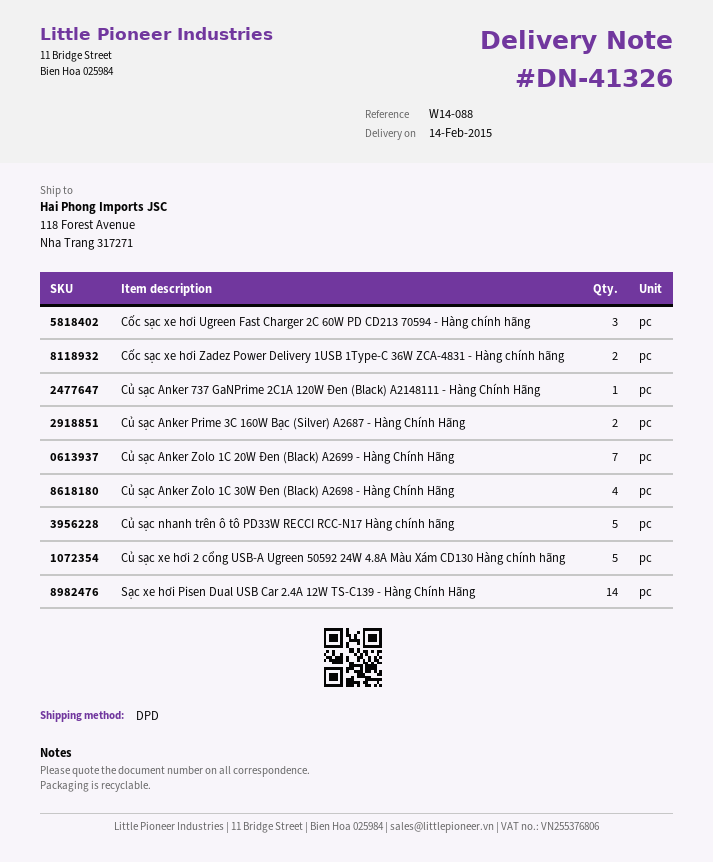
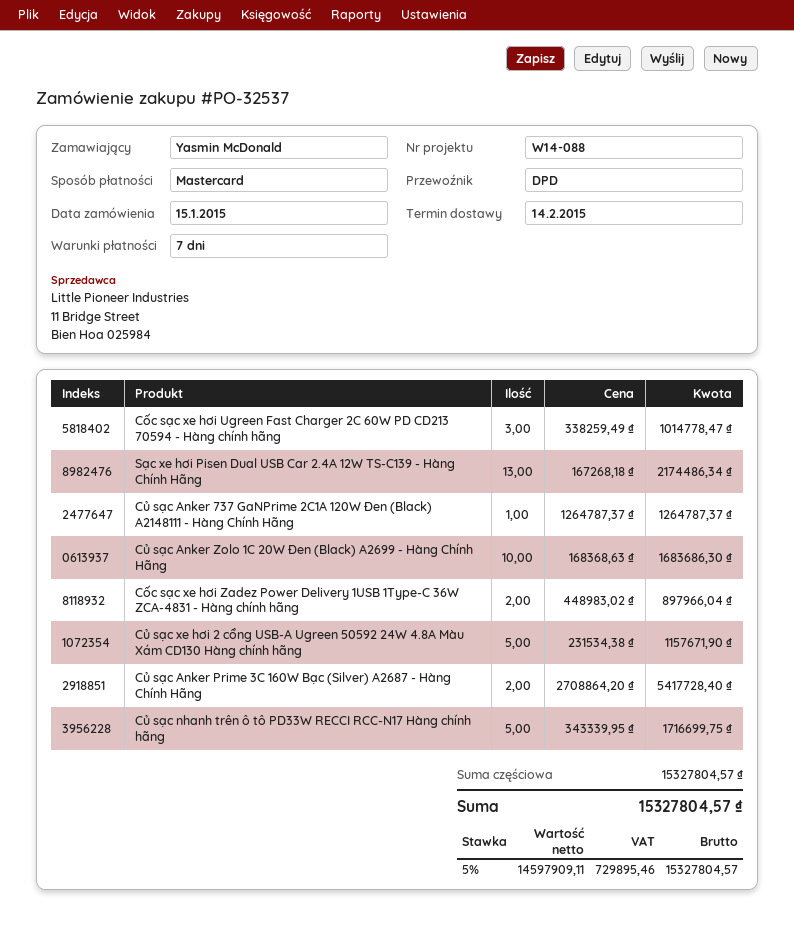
Củ sạc Anker Zolo 1C 20W Đen (Black) A2699 - Hàng Chính Hãng: 7 -> 10
Củ sạc Anker Zolo 1C 30W Đen (Black) A2698 - Hàng Chính Hãng: 4 -> none
Sạc xe hơi Pisen Dual USB Car 2.4A 12W TS-C139 - Hàng Chính Hãng: 14 -> 13

